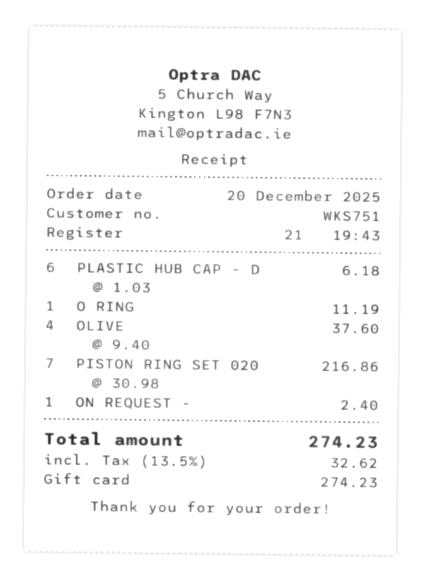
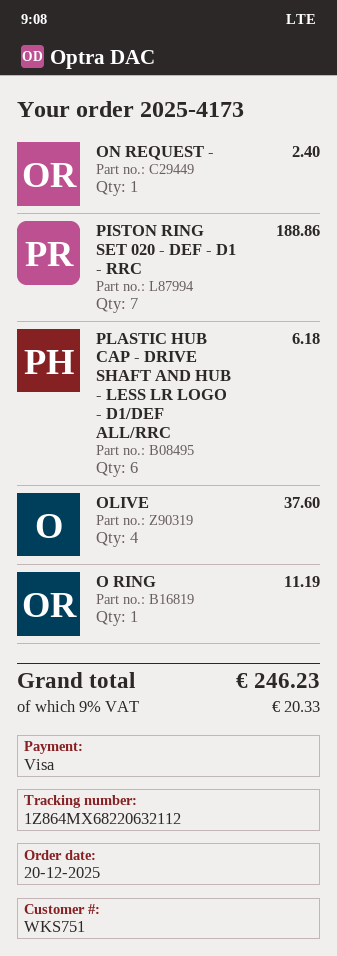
payment method: gift card -> Visa
PISTON RING SET 020: 7 for 216.86 -> 7 for 188.86
tax: 13.5% = 32.62 -> 9% = 20.33
total: 274.23 -> 246.23

